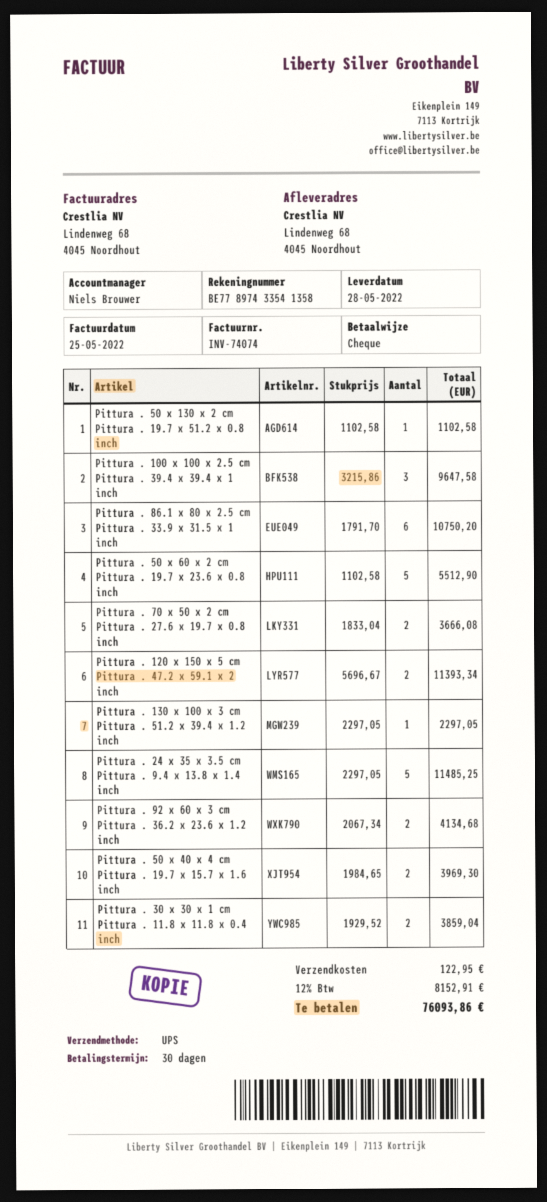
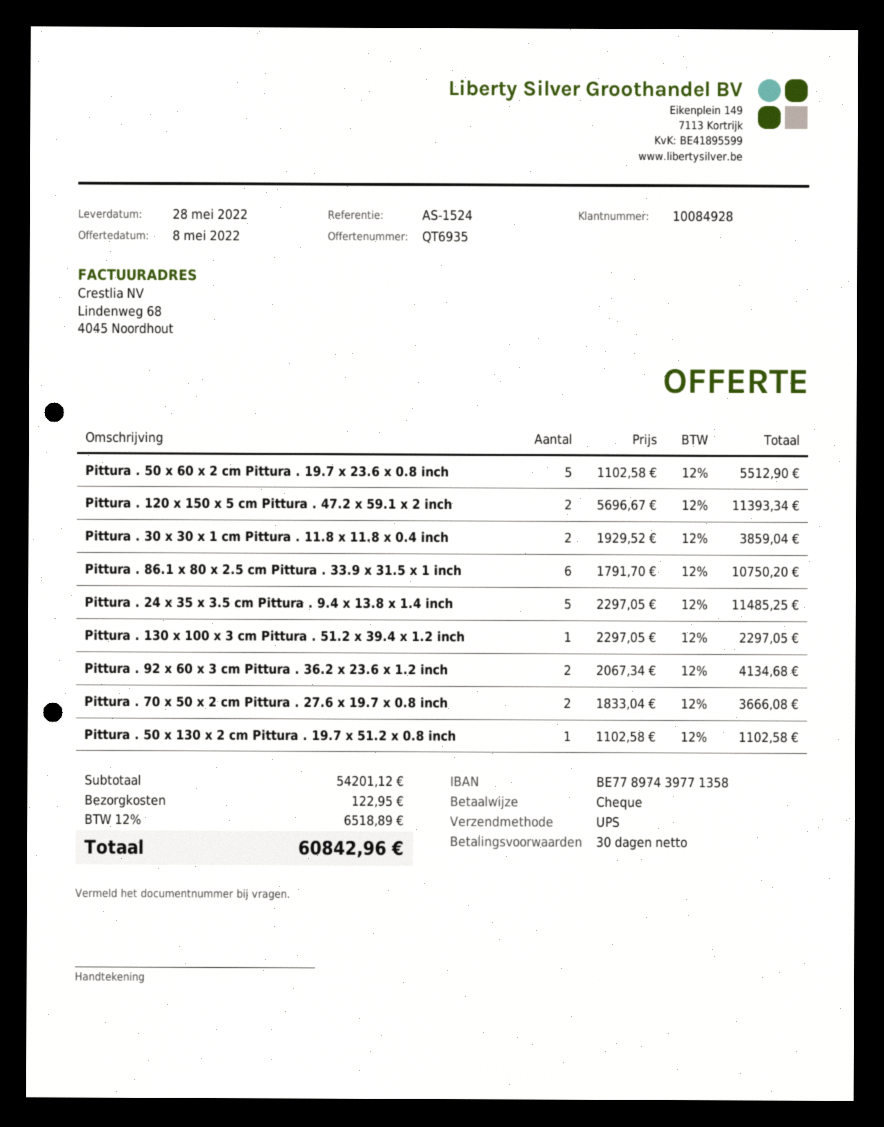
bank account: BE77897433541358 -> BE77897439771358
Pittura . 100 x 100 x 2.5 cm Pittura . 39.4 x 39.4 x 1 inch: 3 x 3215.86 = 9647.58 -> none
Pittura . 50 x 40 x 4 cm Pittura . 19.7 x 15.7 x 1.6 inch: 2 x 1984.65 = 3969.30 -> none
tax: 12% = 8152.91 -> 12% = 6518.89
total: 76093.86 -> 60842.96

